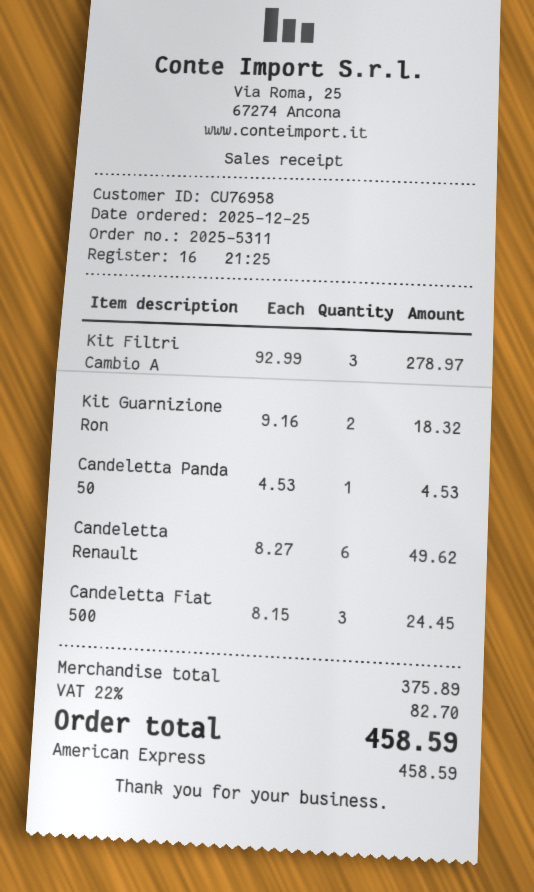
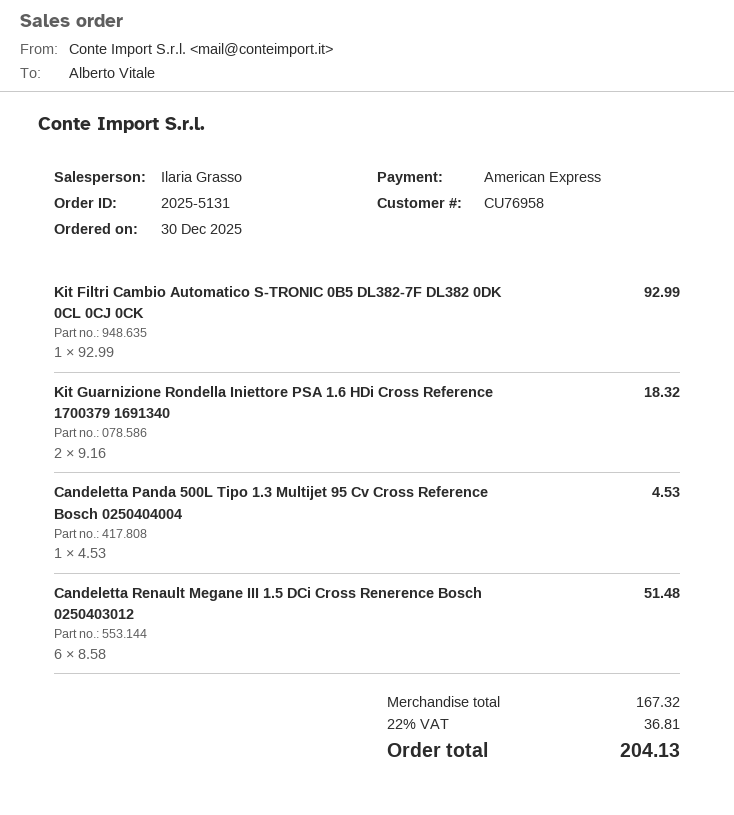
order number: 2025-5311 -> 2025-5131
order date: 2025-12-25 -> 2025-12-30
Kit Filtri Cambio A: 3 x 92.99 = 278.97 -> 1 x 92.99 = 92.99
Candeletta Renault: 6 x 8.27 = 49.62 -> 6 x 8.58 = 51.48
Candeletta Fiat 500: 3 x 8.15 = 24.45 -> none
subtotal: 375.89 -> 167.32
tax: 22% = 82.70 -> 22% = 36.81
total: 458.59 -> 204.13

